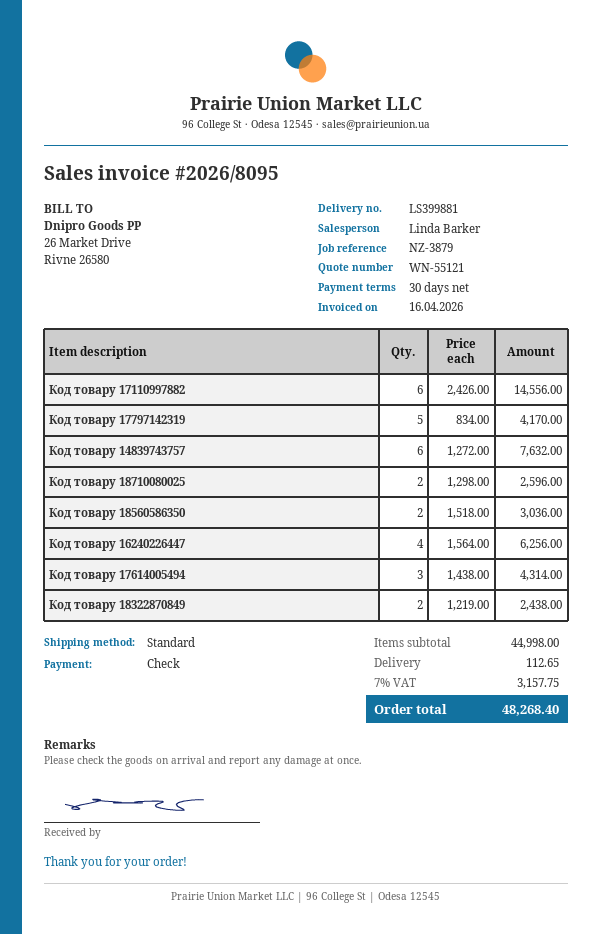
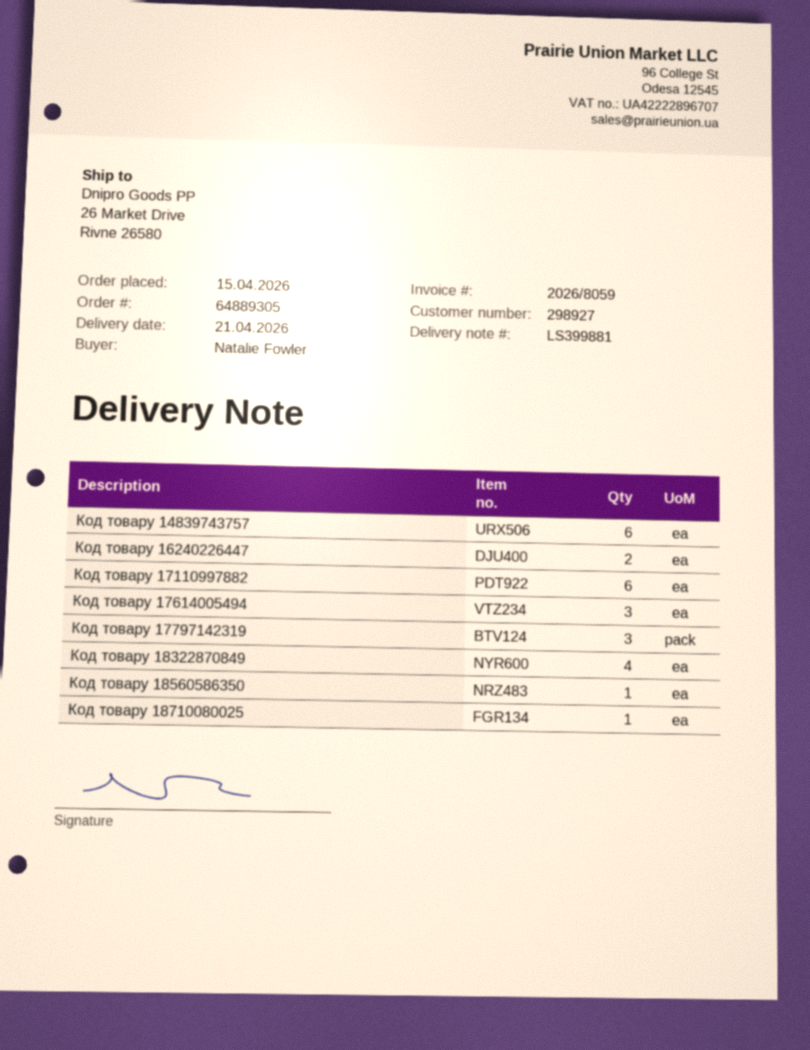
invoice number: 2026/8095 -> 2026/8059
Код товару 17797142319: 5 -> 3
Код товару 18710080025: 2 -> 1
Код товару 18560586350: 2 -> 1
Код товару 16240226447: 4 -> 2
Код товару 18322870849: 2 -> 4

